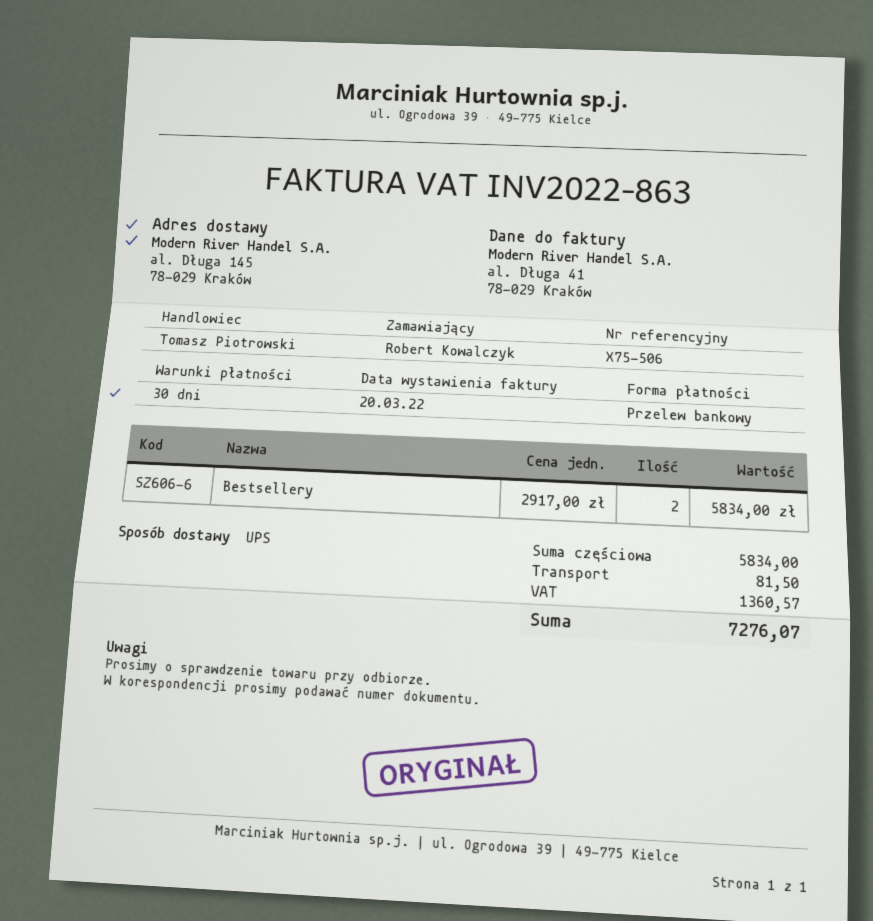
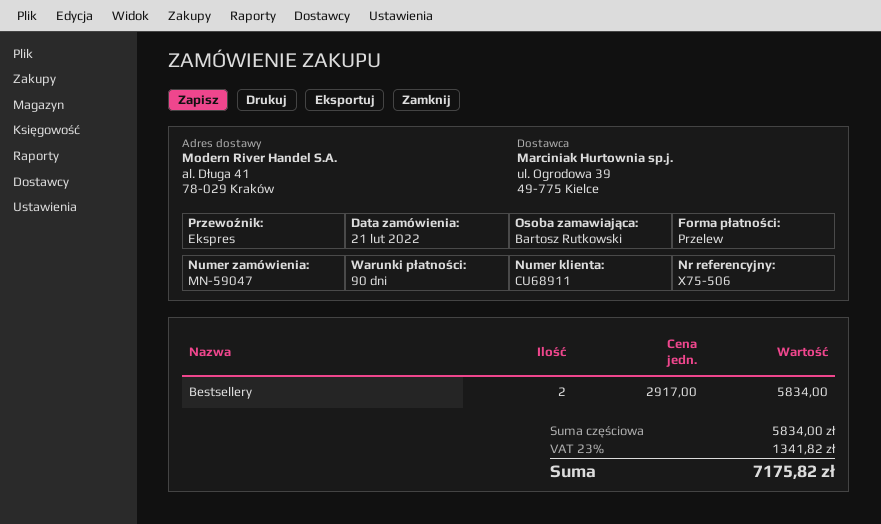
payment terms: 30 days -> 90 days
ordered by: Robert Kowalczyk -> Bartosz Rutkowski
shipping method: UPS -> express
ship to: al. Długa 145, 78-029 Kraków -> al. Długa 41, 78-029 Kraków
shipping: 81.50 -> none
tax: 1360.57 -> 1341.82
total: 7276.07 -> 7175.82

